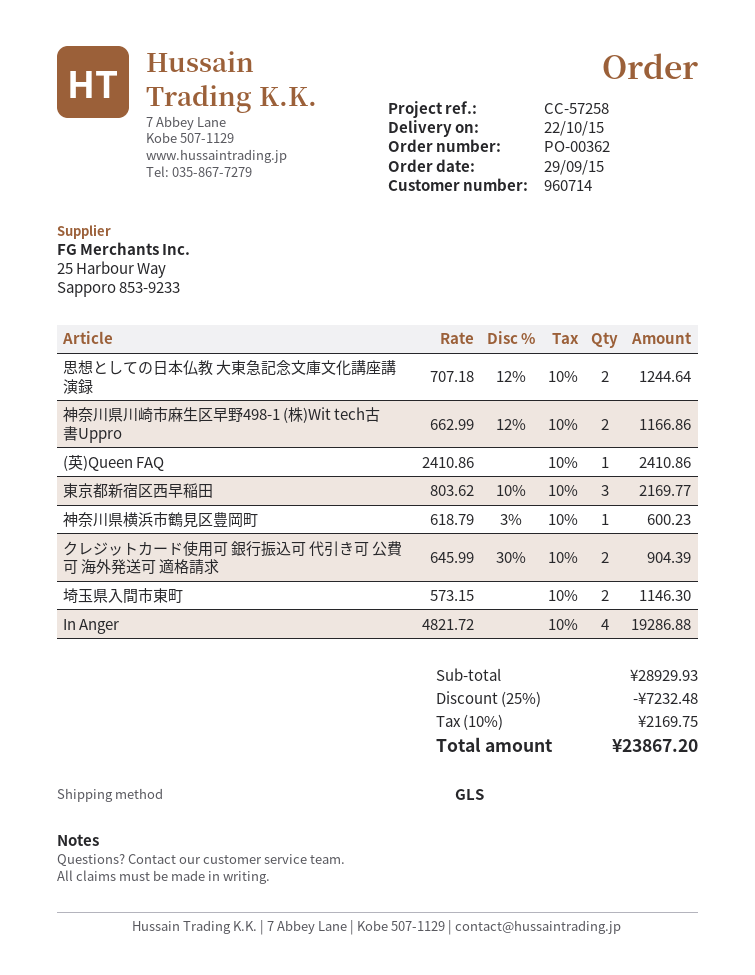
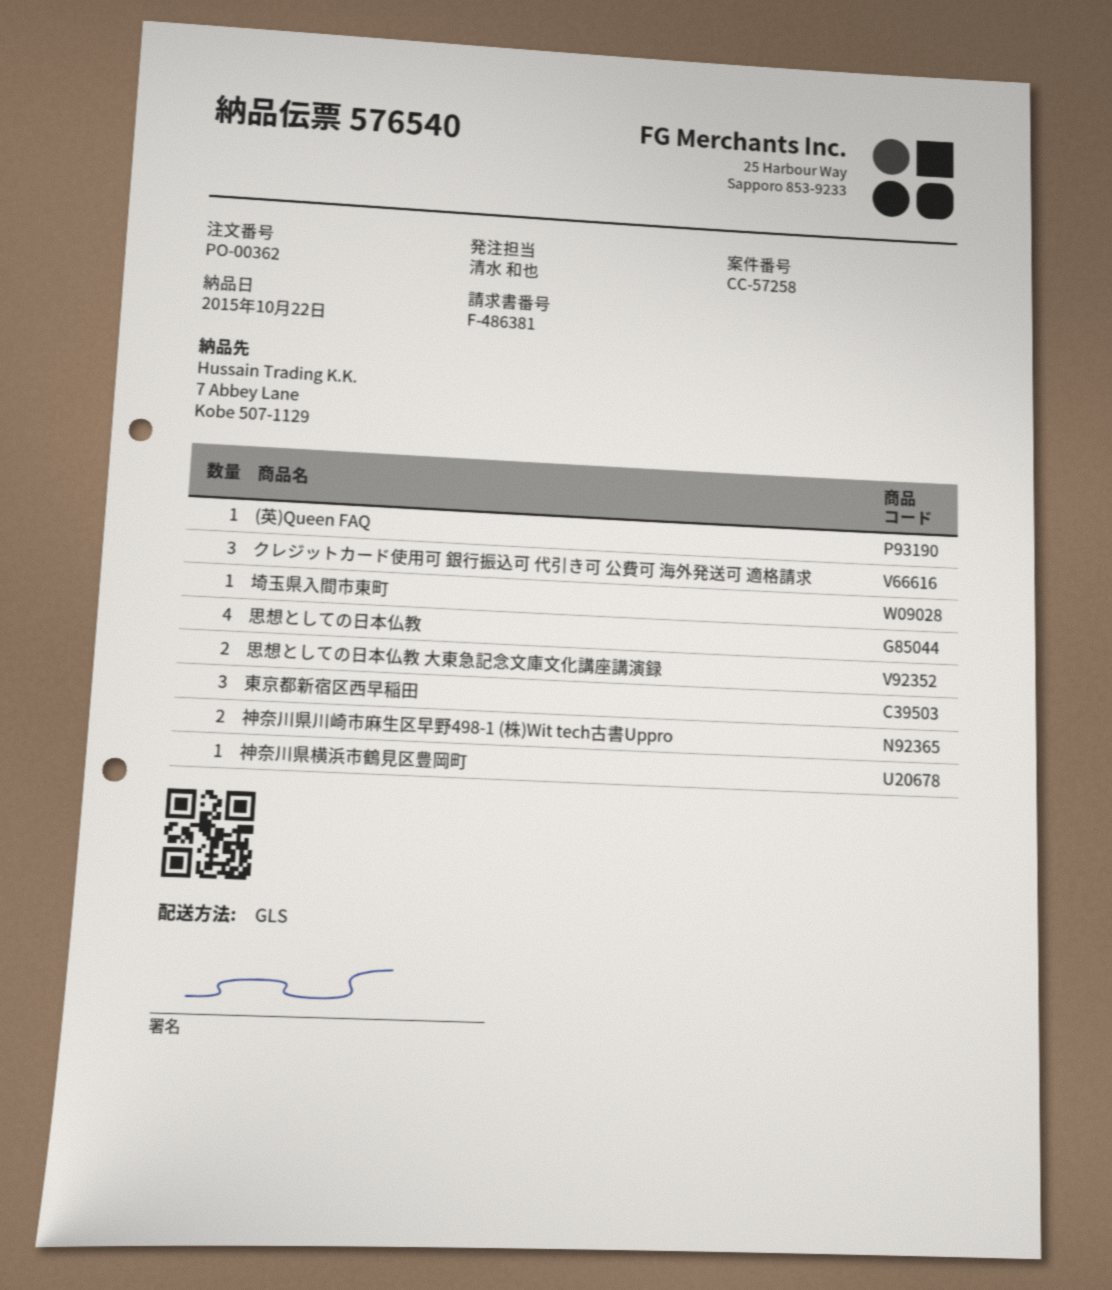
クレジットカード使用可 銀行振込可 代引き可 公費可 海外発送可 適格請求: 2 -> 3
埼玉県入間市東町: 2 -> 1
In Anger: 4 -> none
思想としての日本仏教: none -> 4

